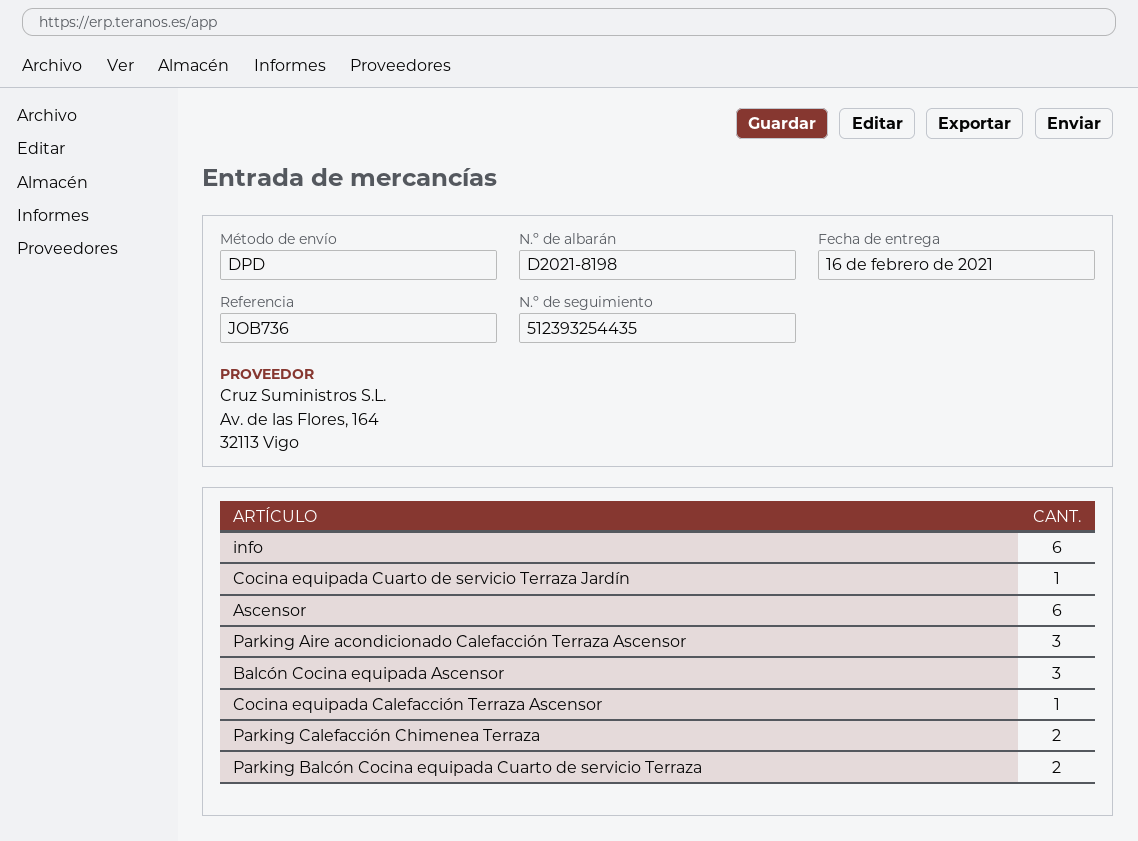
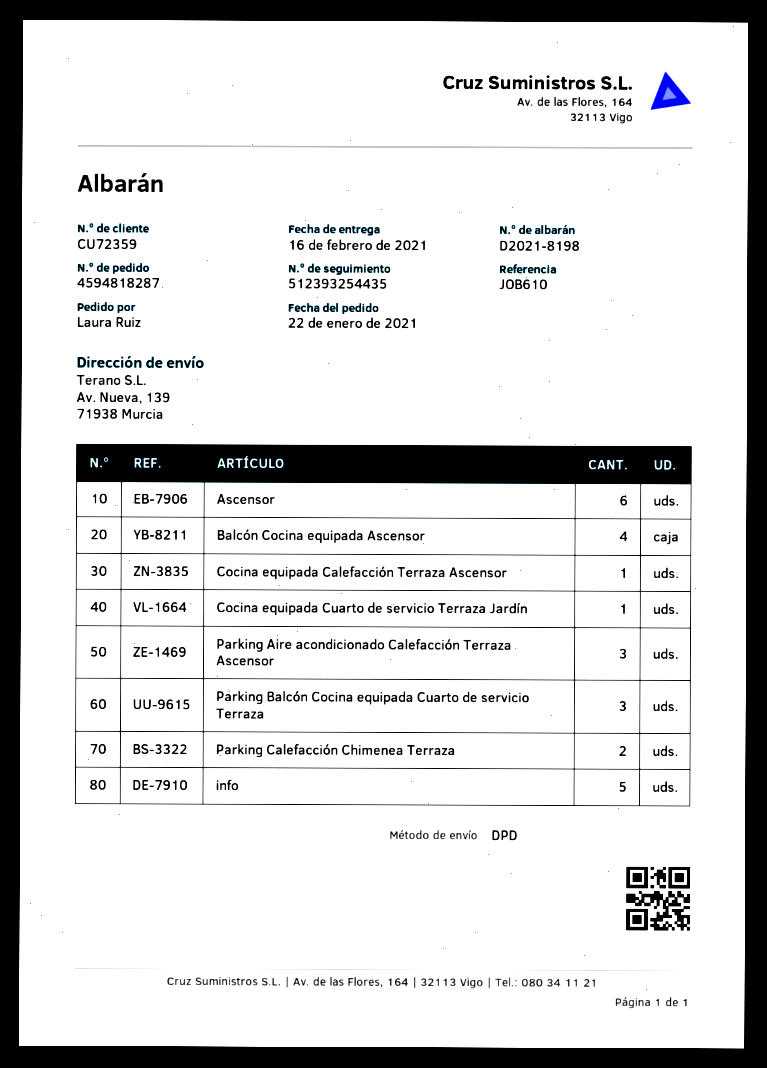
reference: JOB736 -> JOB610
info: 6 -> 5
Balcón Cocina equipada Ascensor: 3 -> 4
Parking Balcón Cocina equipada Cuarto de servicio Terraza: 2 -> 3

